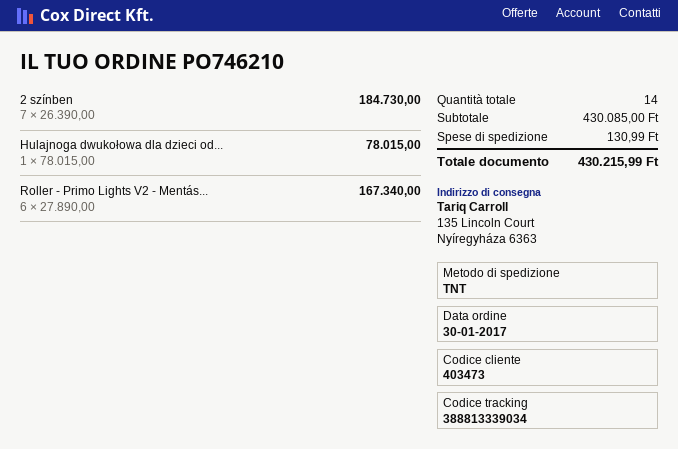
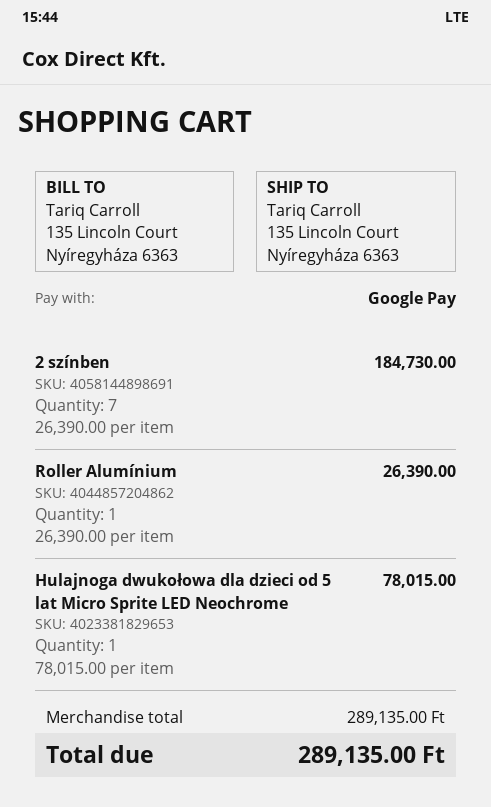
Roller - Primo Lights V2 - Mentás...: 6 x 27890.00 = 167340.00 -> none
Roller Alumínium: none -> 1 x 26390.00 = 26390.00
subtotal: 430085.00 -> 289135.00
shipping: 130.99 -> none
total: 430215.99 -> 289135.00

